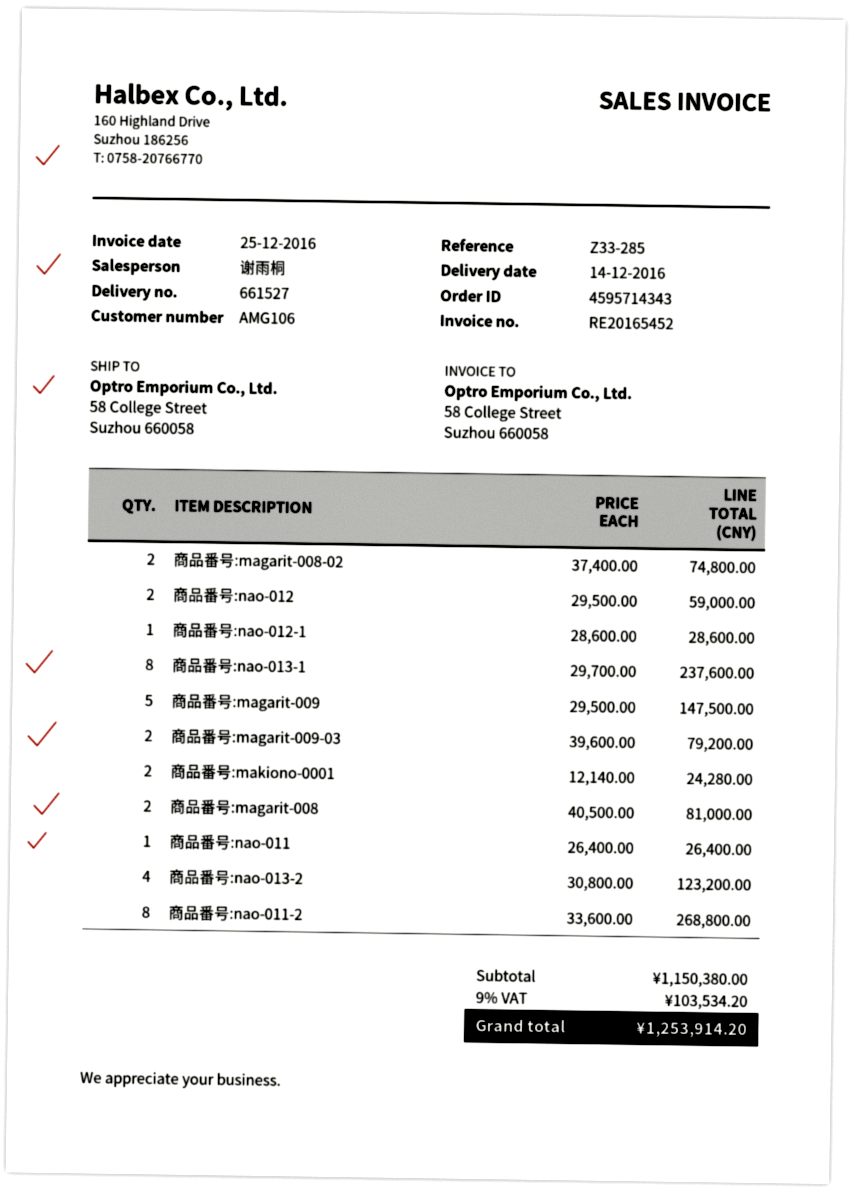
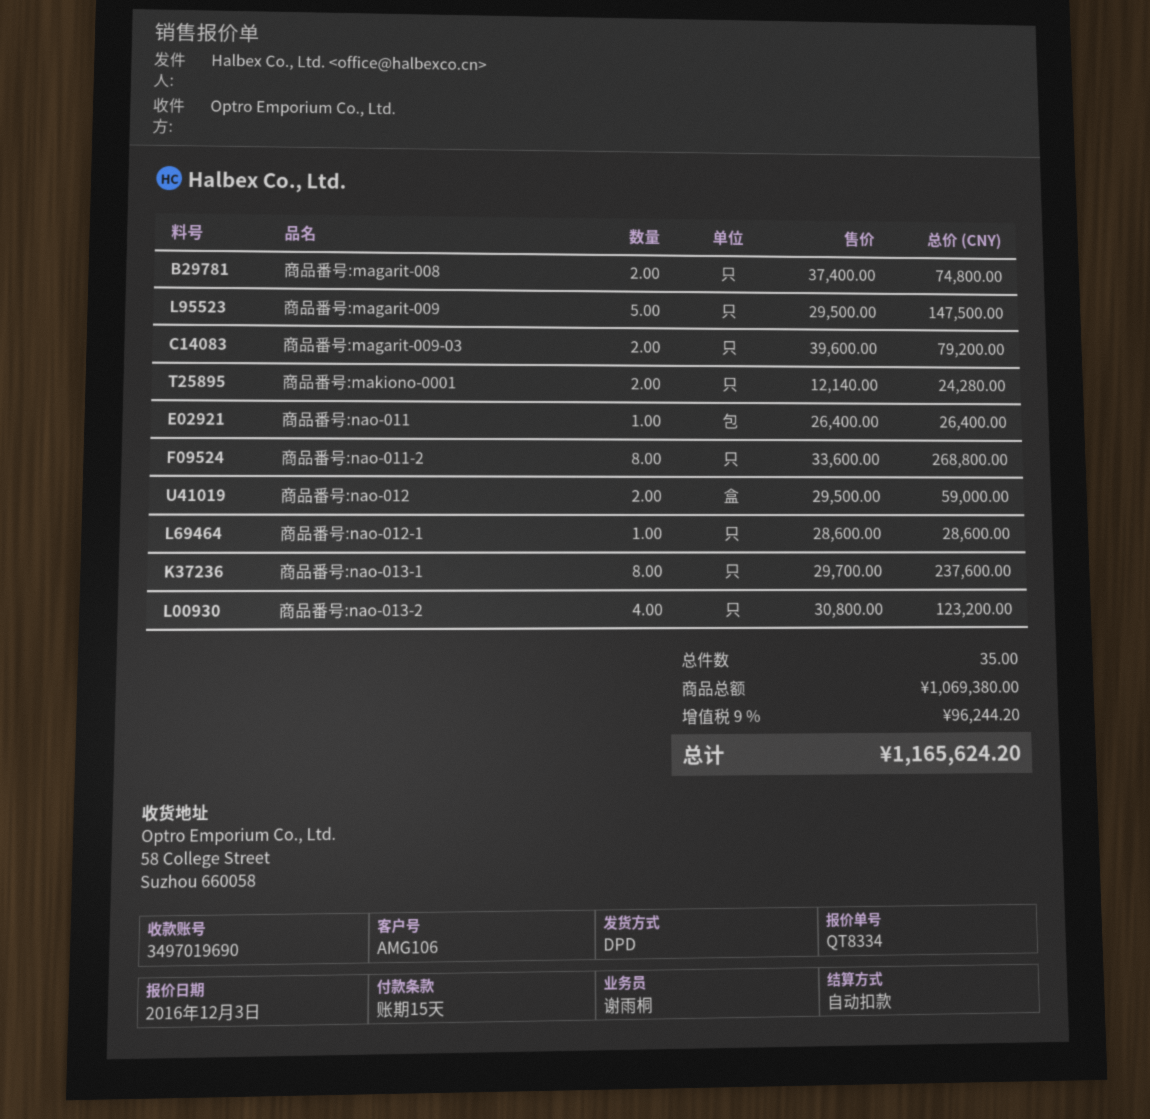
商品番号:magarit-008-02: 2 x 37400.00 = 74800.00 -> none
商品番号:magarit-008: 2 x 40500.00 = 81000.00 -> 2 x 37400.00 = 74800.00
subtotal: 1150380.00 -> 1069380.00
tax: 9% = 103534.20 -> 9% = 96244.20
total: 1253914.20 -> 1165624.20

